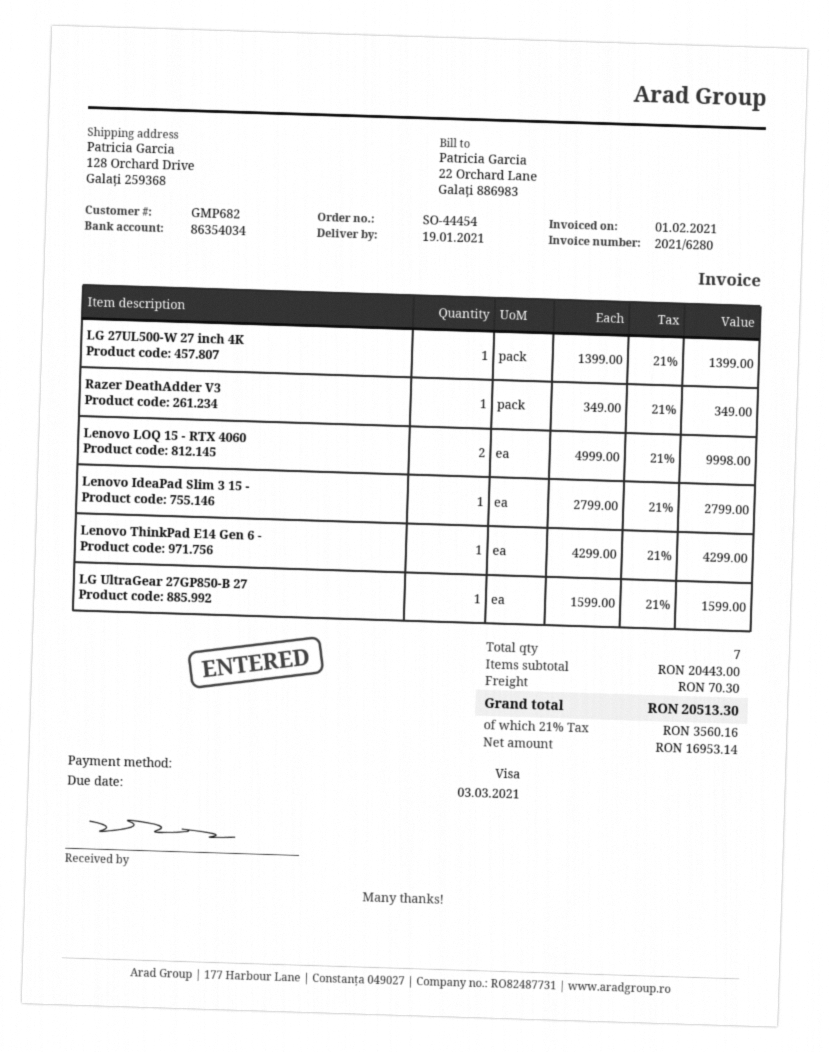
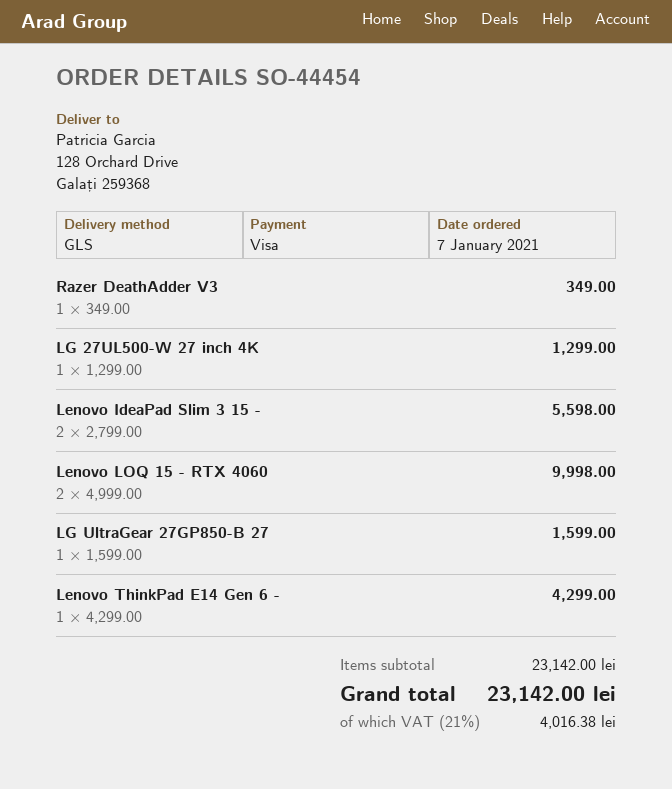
LG 27UL500-W 27 inch 4K: 1 x 1399.00 = 1399.00 -> 1 x 1299.00 = 1299.00
Lenovo IdeaPad Slim 3 15 -: 1 x 2799.00 = 2799.00 -> 2 x 2799.00 = 5598.00
subtotal: 20443.00 -> 23142.00
shipping: 70.30 -> none
tax: 21% = 3560.16 -> 21% = 4016.38
total: 20513.30 -> 23142.00

